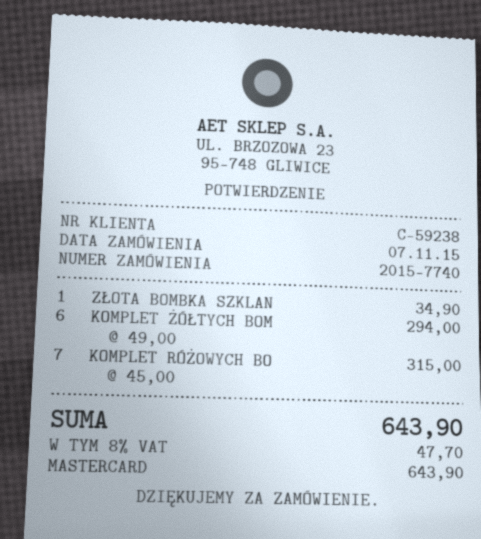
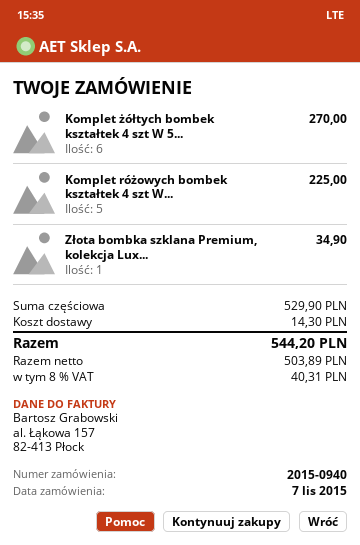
order number: 2015-7740 -> 2015-0940
KOMPLET ŻÓŁTYCH BOM: 6 for 294.00 -> 6 for 270.00
KOMPLET RÓŻOWYCH BO: 7 for 315.00 -> 5 for 225.00
shipping: none -> 14.30
tax: 8% = 47.70 -> 8% = 40.31
total: 643.90 -> 544.20

